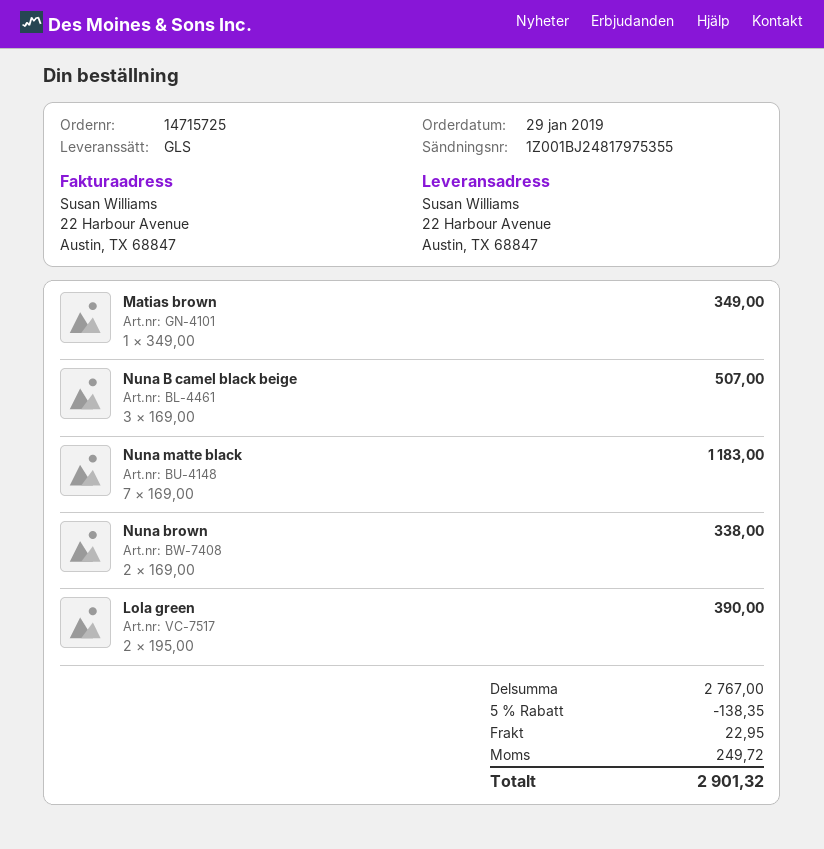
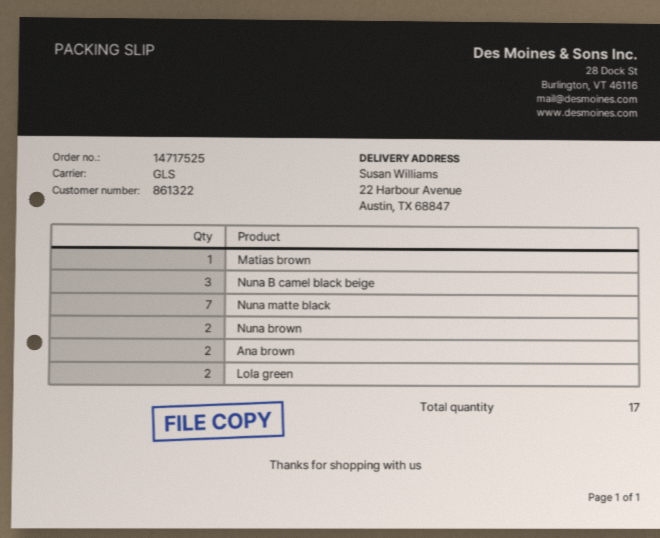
order number: 14715725 -> 14717525
Ana brown: none -> 2

